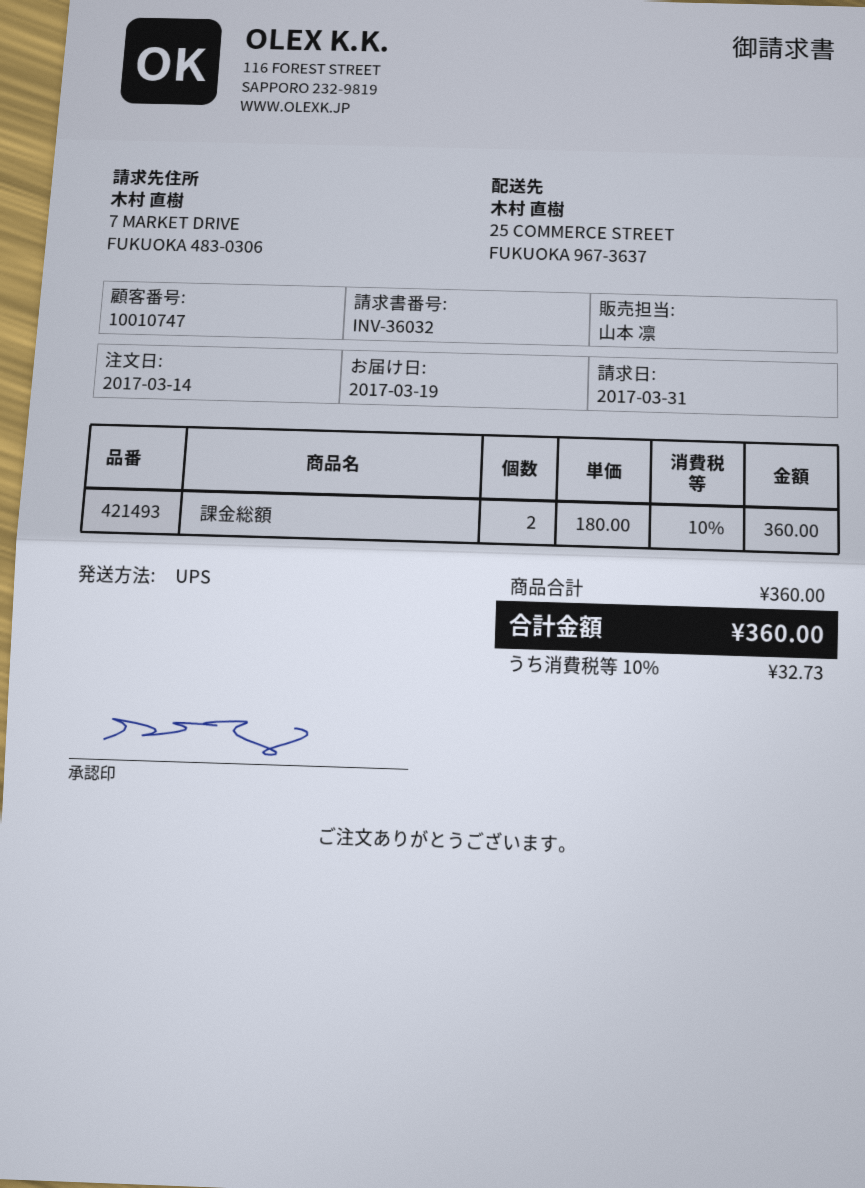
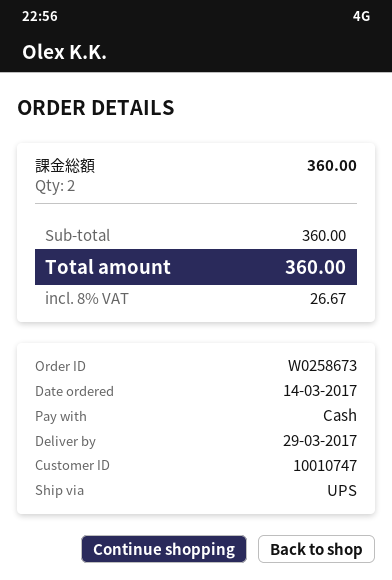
delivery date: 2017-03-19 -> 2017-03-29
tax: 10% = 32.73 -> 8% = 26.67

